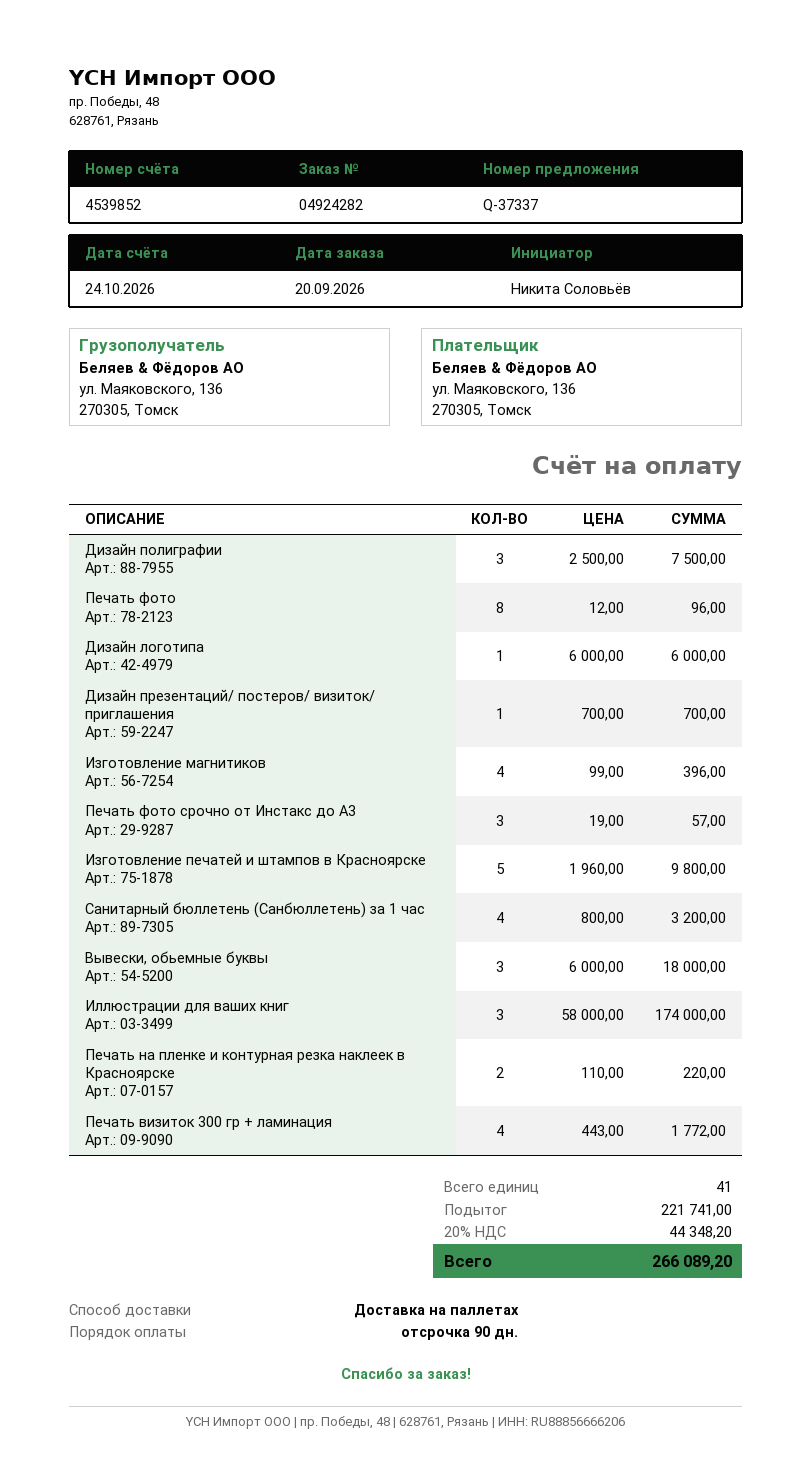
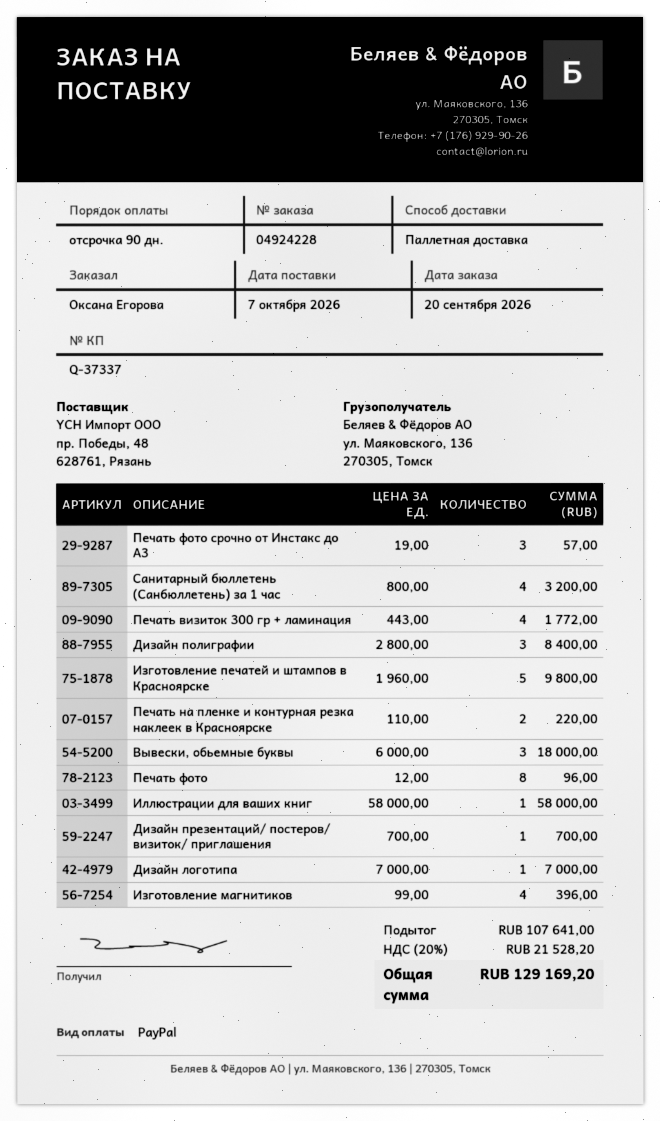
order number: 04924282 -> 04924228
ordered by: Никита Соловьёв -> Оксана Егорова
Дизайн полиграфии: 3 x 2500.00 = 7500.00 -> 3 x 2800.00 = 8400.00
Дизайн логотипа: 1 x 6000.00 = 6000.00 -> 1 x 7000.00 = 7000.00
Иллюстрации для ваших книг: 3 x 58000.00 = 174000.00 -> 1 x 58000.00 = 58000.00
subtotal: 221741.00 -> 107641.00
tax: 20% = 44348.20 -> 20% = 21528.20
total: 266089.20 -> 129169.20

